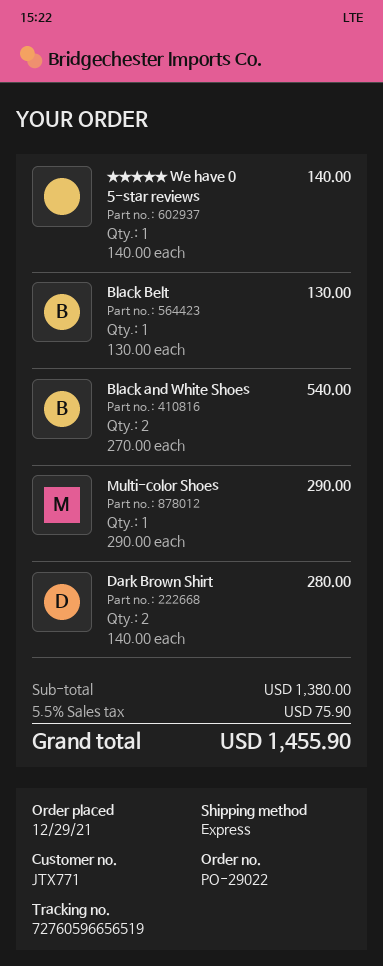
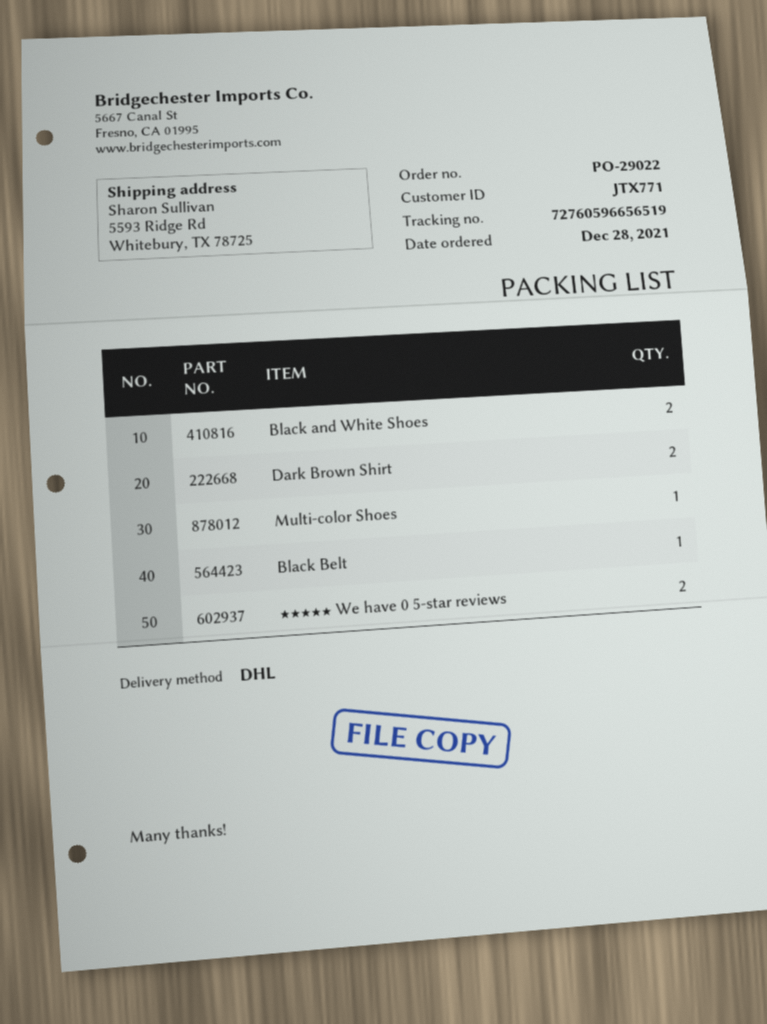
order date: 2021-12-29 -> 2021-12-28
shipping method: express -> DHL
★★★★★ We have 0 5-star reviews: 1 -> 2

